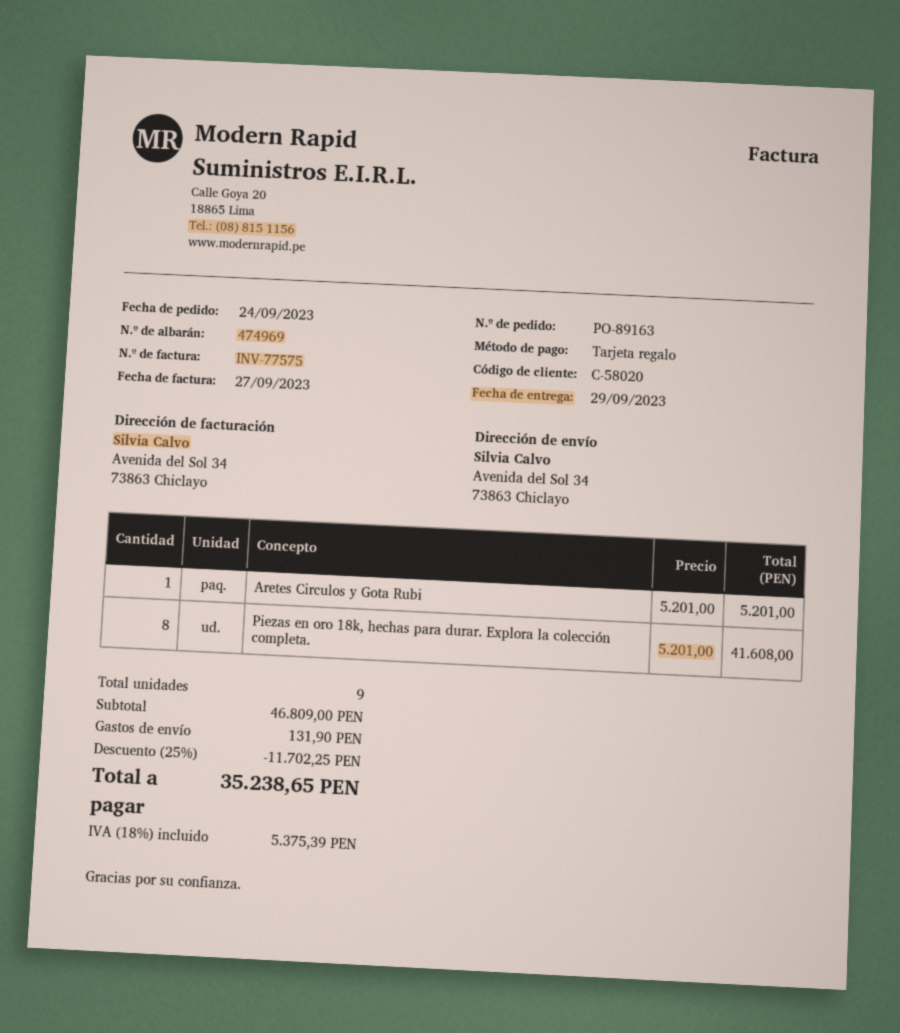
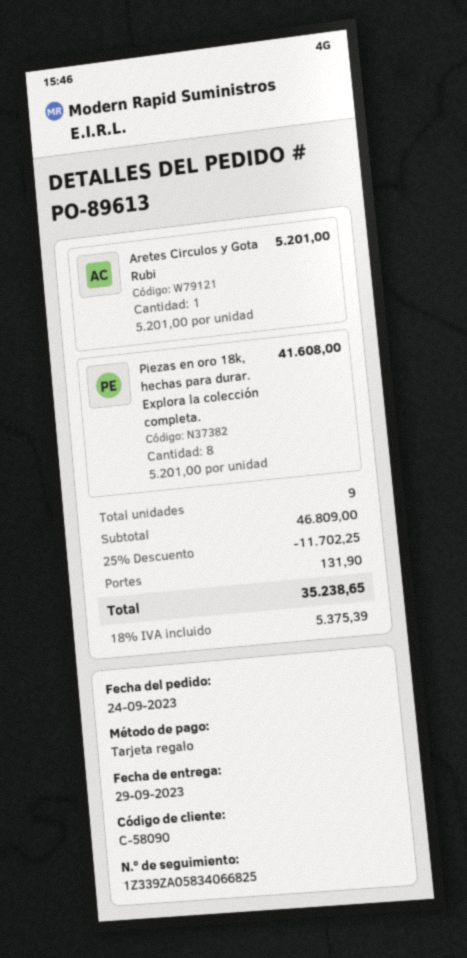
order number: PO-89163 -> PO-89613
customer number: C-58020 -> C-58090

